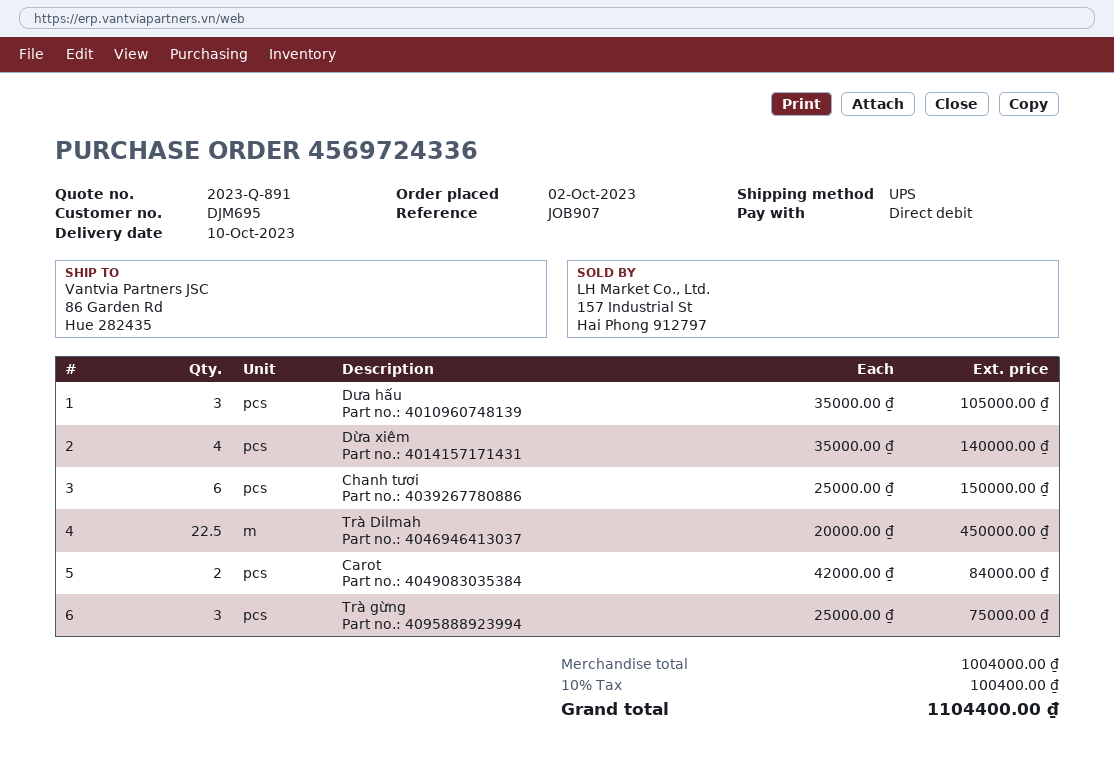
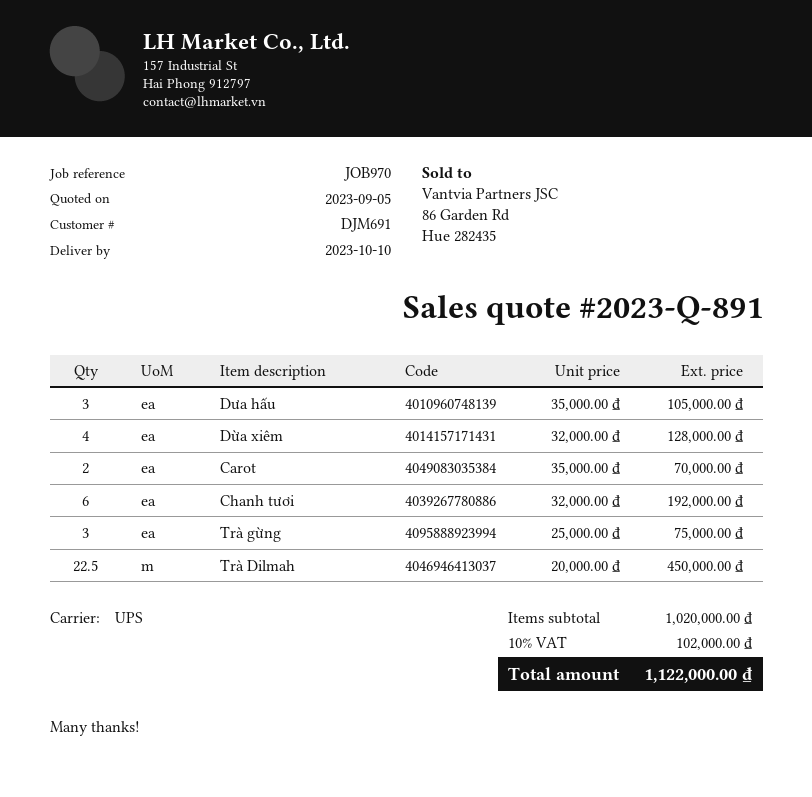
customer number: DJM695 -> DJM691
reference: JOB907 -> JOB970
Dừa xiêm: 4 x 35000.00 = 140000.00 -> 4 x 32000.00 = 128000.00
Chanh tươi: 6 x 25000.00 = 150000.00 -> 6 x 32000.00 = 192000.00
Carot: 2 x 42000.00 = 84000.00 -> 2 x 35000.00 = 70000.00
subtotal: 1004000.00 -> 1020000.00
tax: 10% = 100400.00 -> 10% = 102000.00
total: 1104400.00 -> 1122000.00

